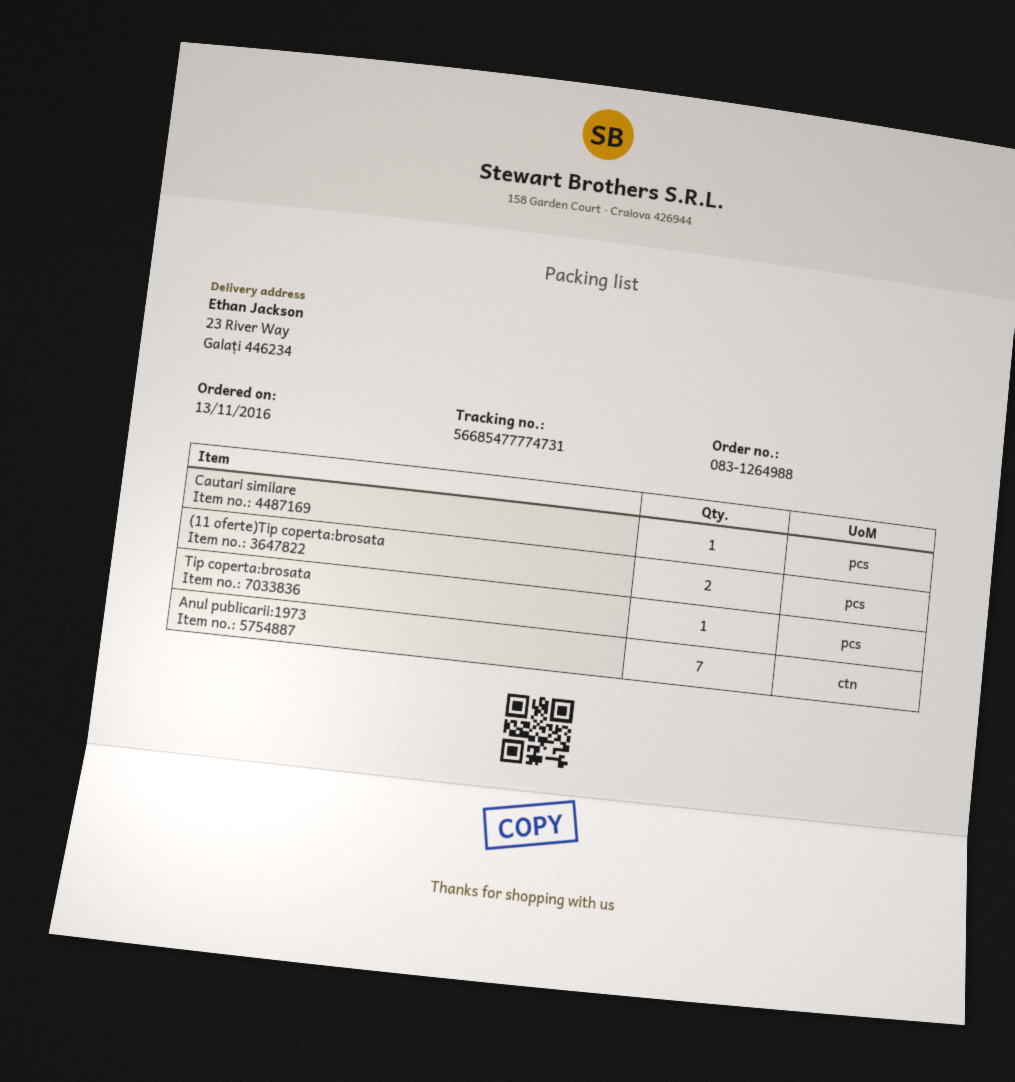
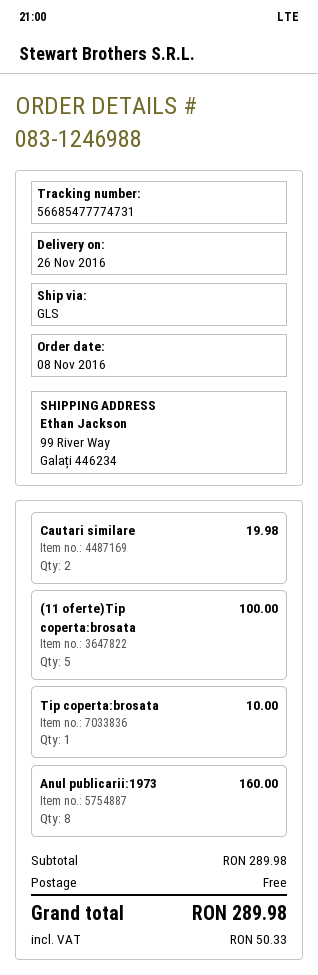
order number: 083-1264988 -> 083-1246988
order date: 2016-11-13 -> 2016-11-08
ship to: 23 River Way, Galați 446234 -> 99 River Way, Galați 446234
Cautari similare: 1 -> 2
(11 oferte)Tip coperta:brosata: 2 -> 5
Anul publicarii:1973: 7 -> 8

